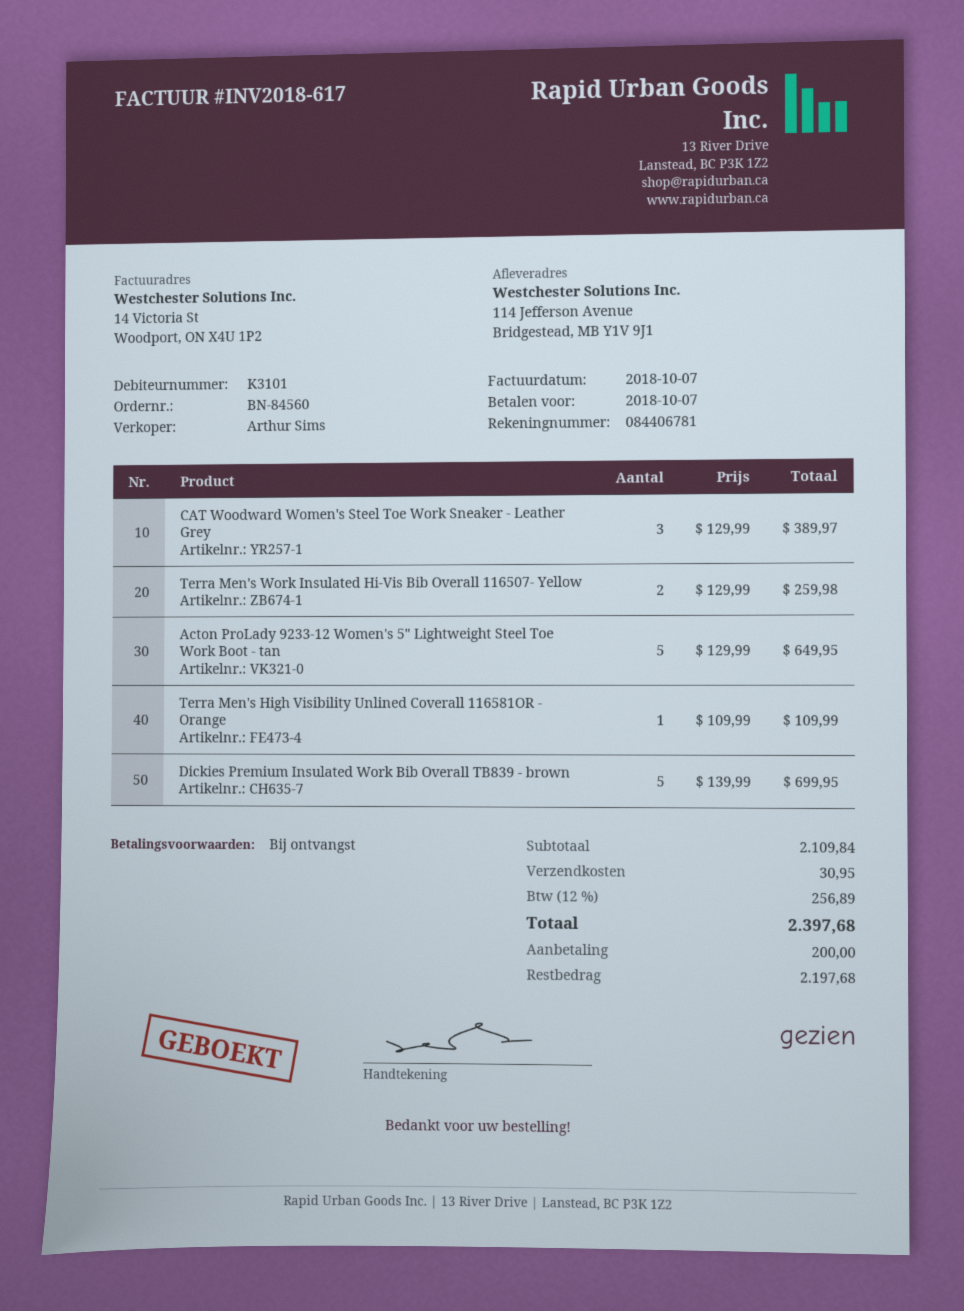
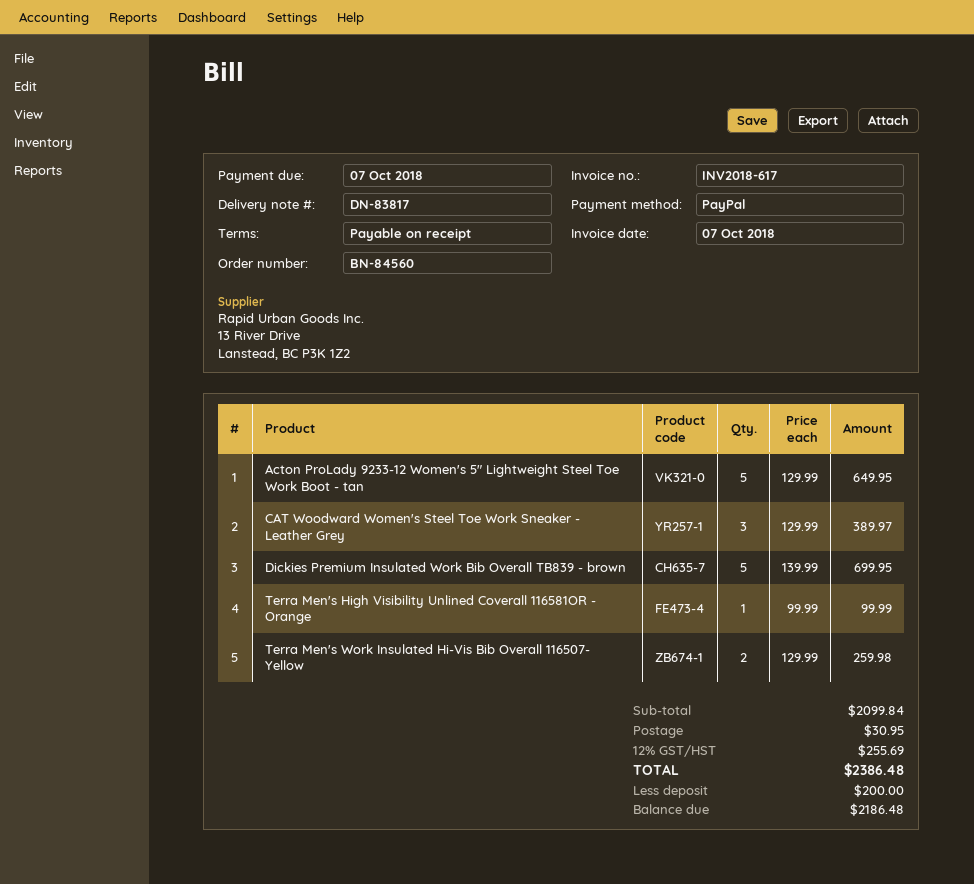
Terra Men's High Visibility Unlined Coverall 116581OR - Orange: 1 x 109.99 = 109.99 -> 1 x 99.99 = 99.99
subtotal: 2109.84 -> 2099.84
tax: 12% = 256.89 -> 12% = 255.69
total: 2397.68 -> 2386.48
balance: 2197.68 -> 2186.48

